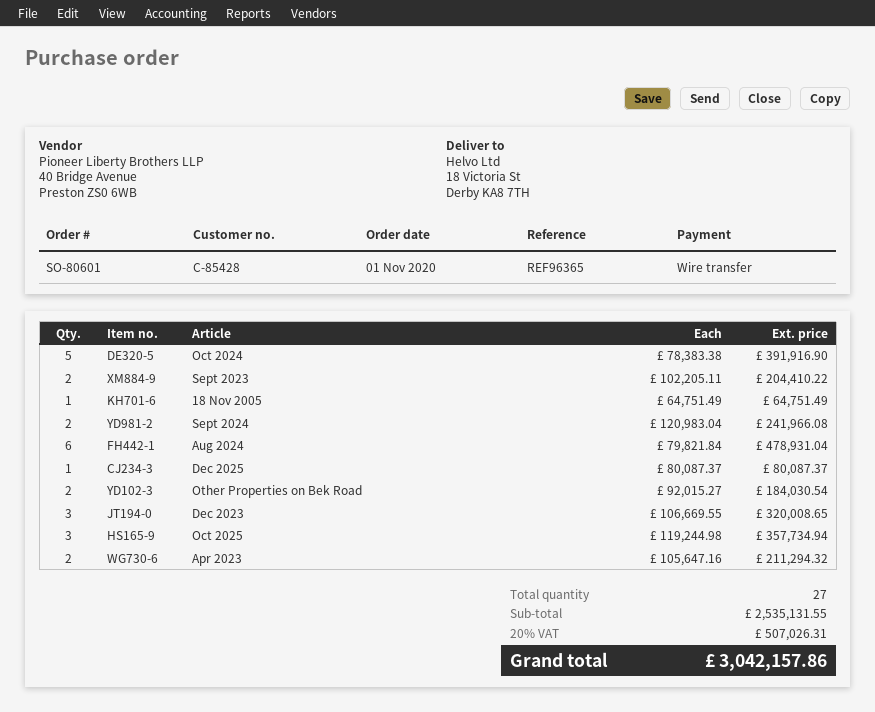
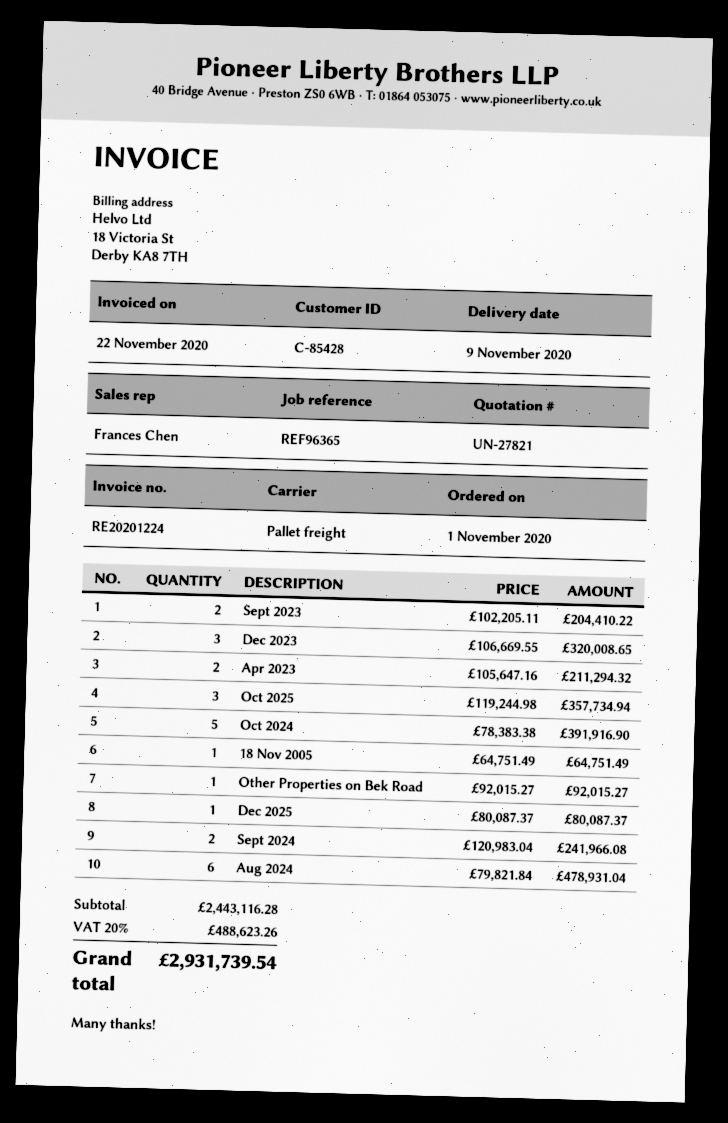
Other Properties on Bek Road: 2 x 92015.27 = 184030.54 -> 1 x 92015.27 = 92015.27
subtotal: 2535131.55 -> 2443116.28
tax: 20% = 507026.31 -> 20% = 488623.26
total: 3042157.86 -> 2931739.54

